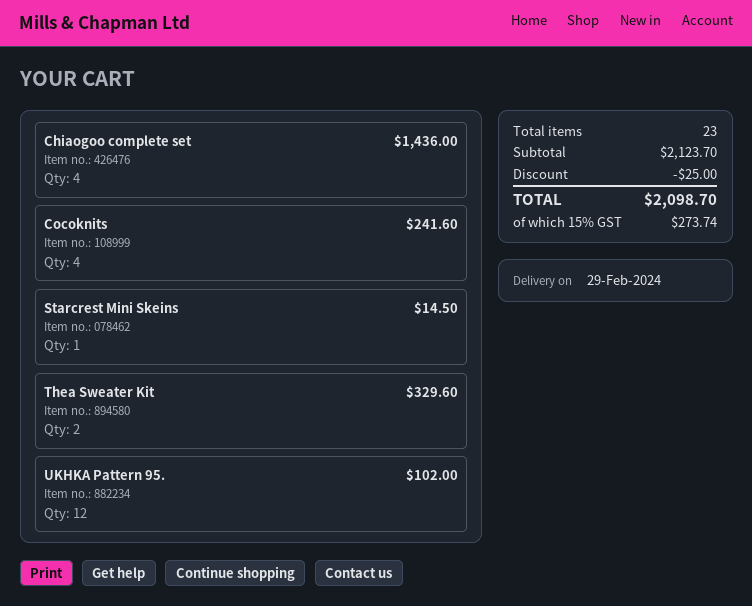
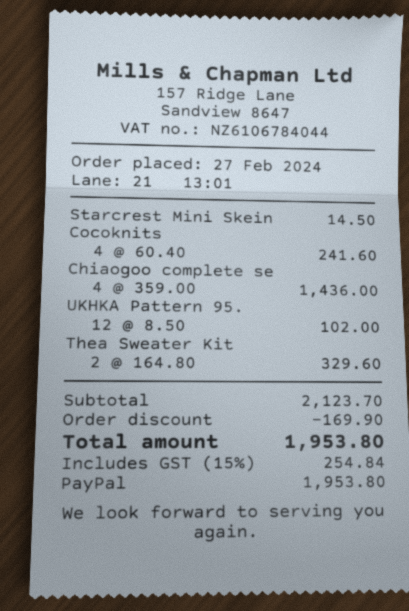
discount: 25.00 -> 169.90
tax: 15% = 273.74 -> 15% = 254.84
total: 2098.70 -> 1953.80

